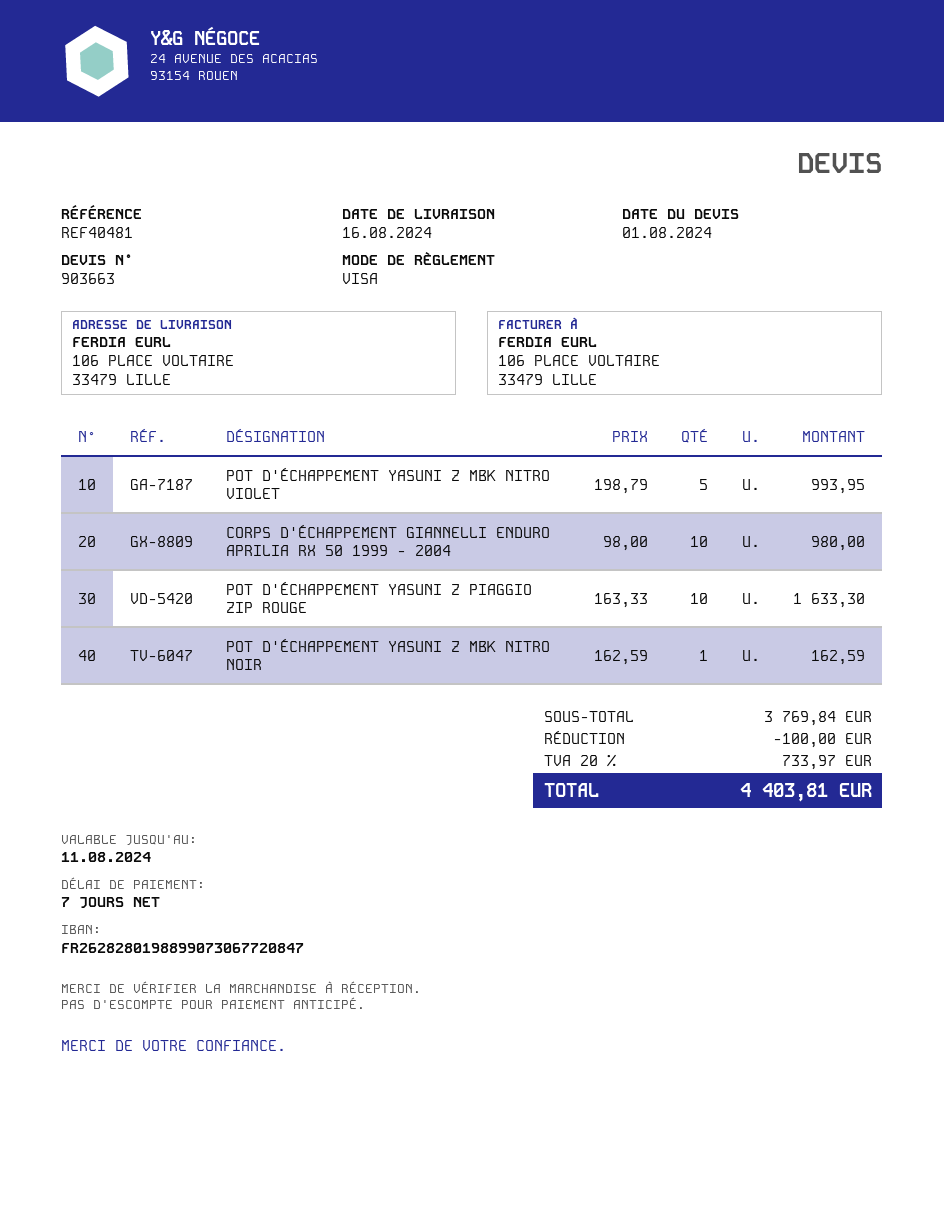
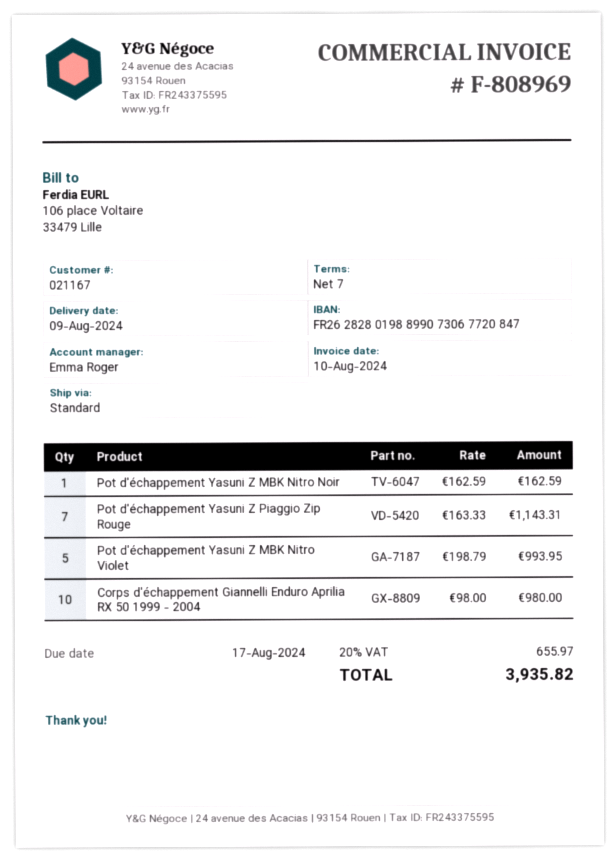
delivery date: 2024-08-16 -> 2024-08-09
POT D'ÉCHAPPEMENT YASUNI Z PIAGGIO ZIP ROUGE: 10 x 163.33 = 1633.30 -> 7 x 163.33 = 1143.31
discount: 100.00 -> none
tax: 20% = 733.97 -> 20% = 655.97
total: 4403.81 -> 3935.82

